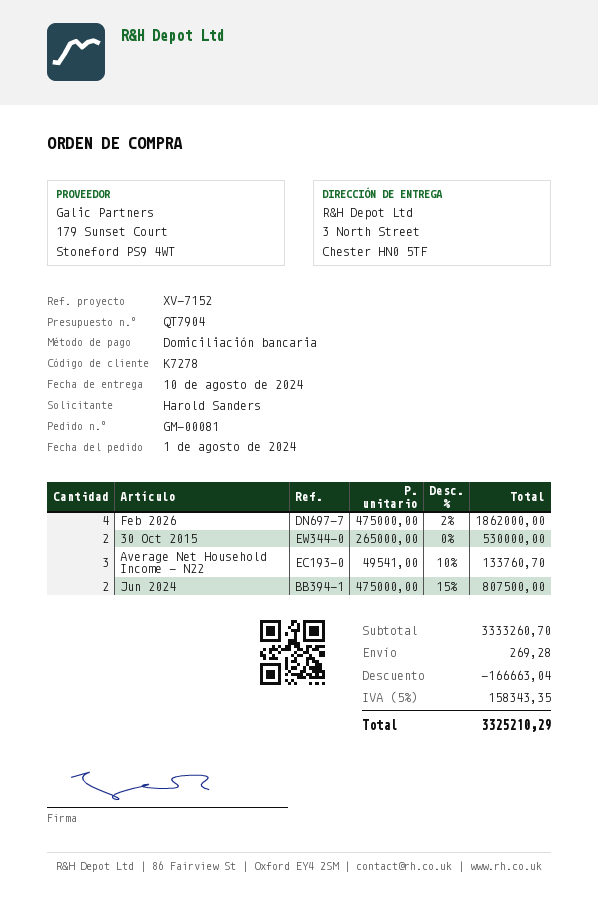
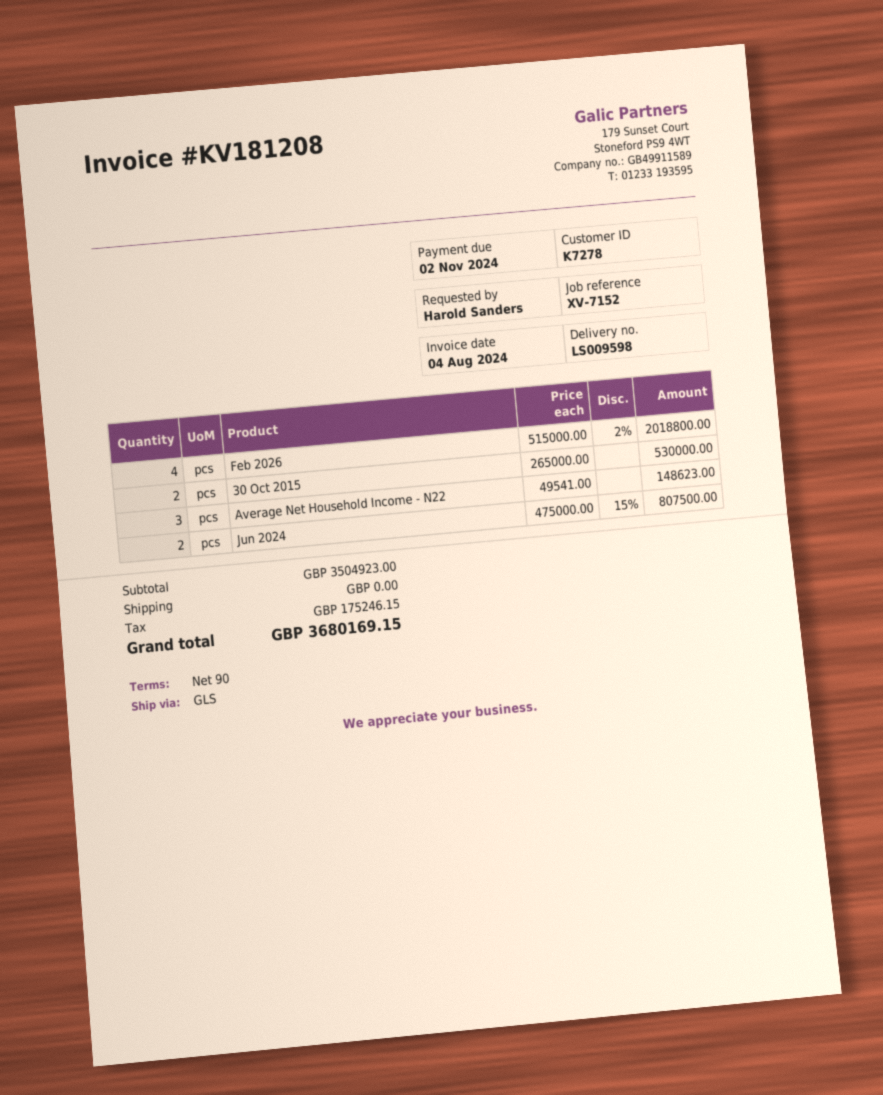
Feb 2026: 4 x 475000.00 - 2% = 1862000.00 -> 4 x 515000.00 - 2% = 2018800.00
Average Net Household Income - N22: 3 x 49541.00 - 10% = 133760.70 -> 3 x 49541.00 = 148623.00
subtotal: 3333260.70 -> 3504923.00
discount: 166663.04 -> none
shipping: 269.28 -> 0.00
tax: 158343.35 -> 175246.15
total: 3325210.29 -> 3680169.15

